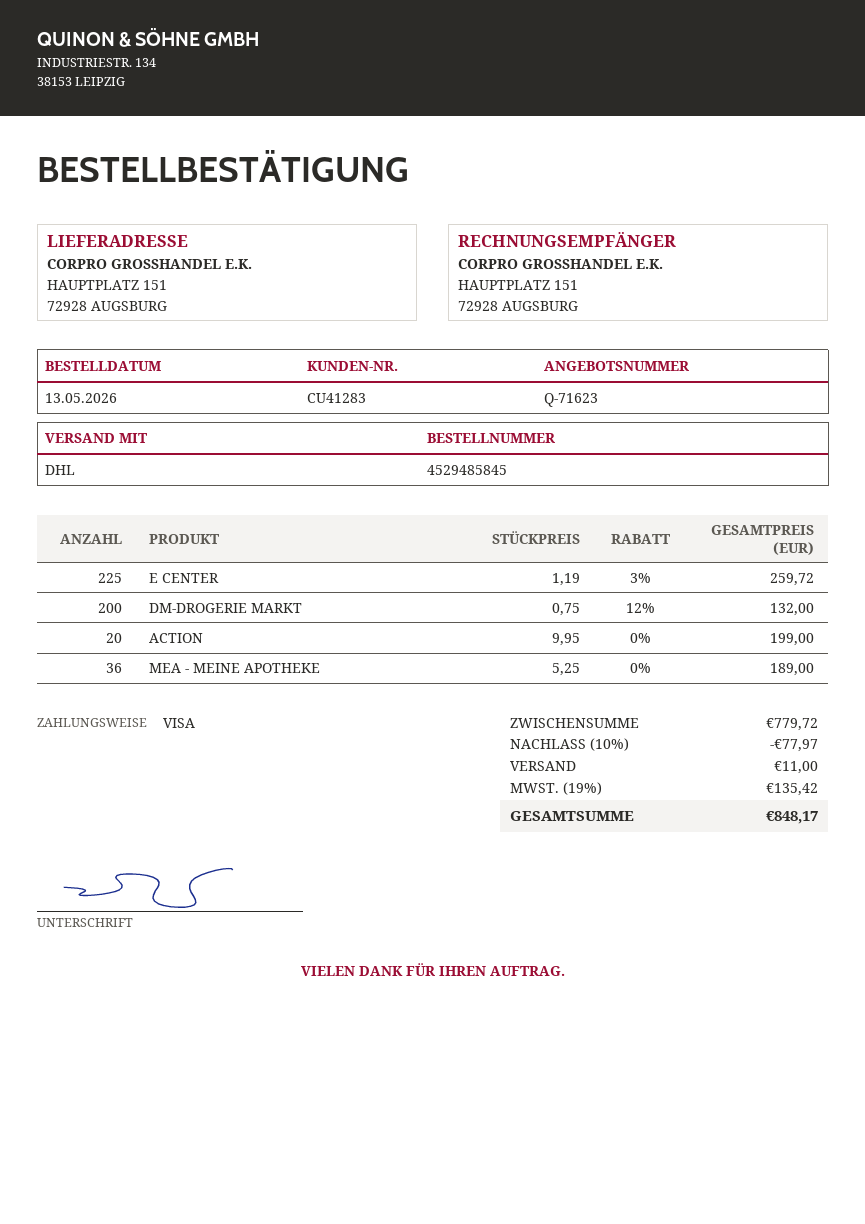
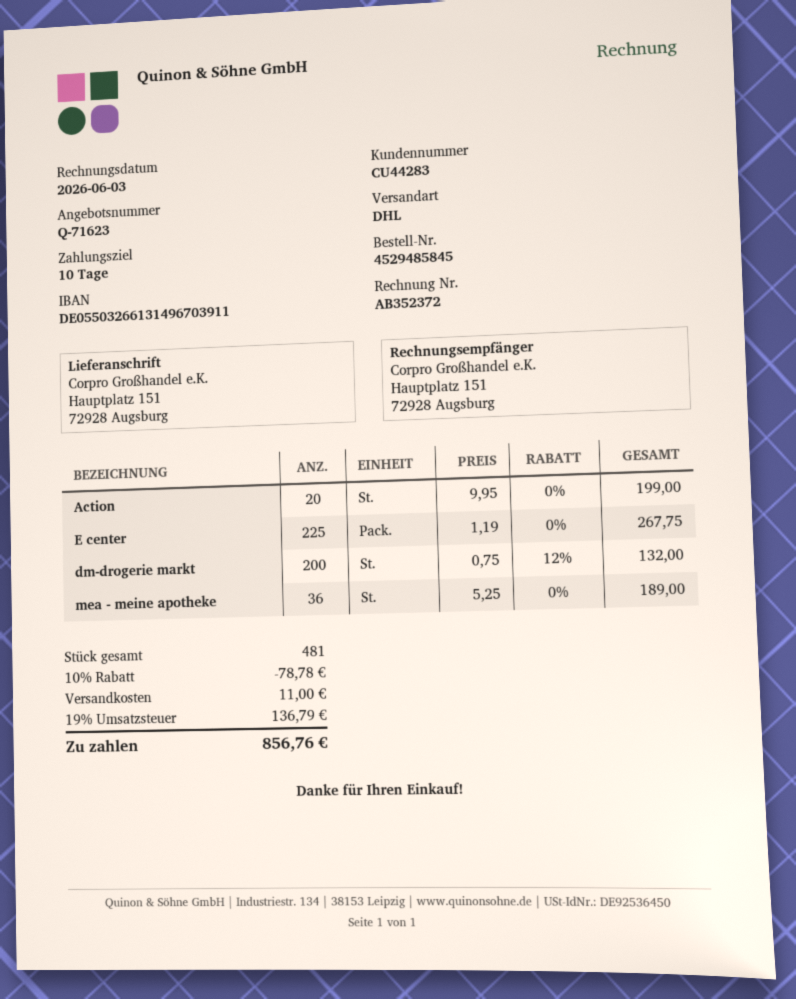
customer number: CU41283 -> CU44283
E CENTER: 225 x 1.19 - 3% = 259.72 -> 225 x 1.19 = 267.75
discount: 10% = 77.97 -> 10% = 78.78
tax: 19% = 135.42 -> 19% = 136.79
total: 848.17 -> 856.76

